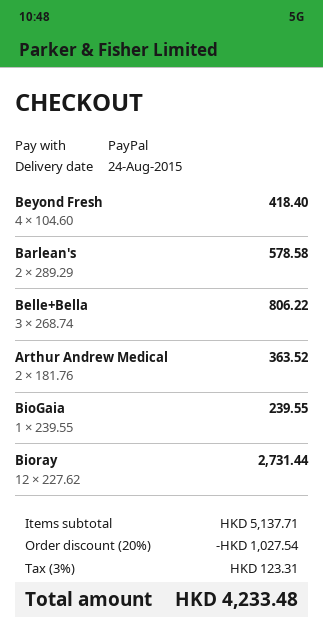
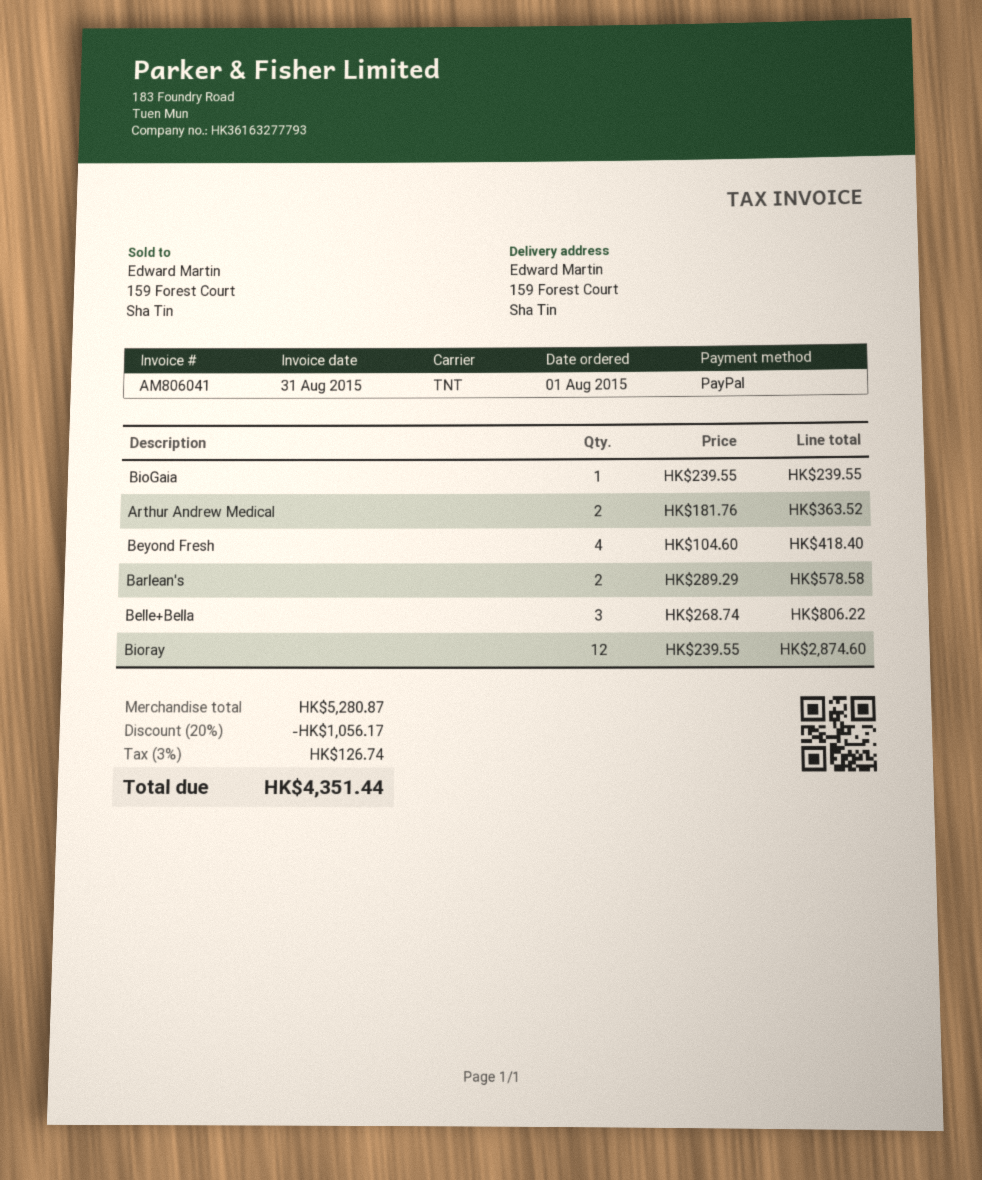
Bioray: 12 x 227.62 = 2731.44 -> 12 x 239.55 = 2874.60
subtotal: 5137.71 -> 5280.87
discount: 20% = 1027.54 -> 20% = 1056.17
tax: 3% = 123.31 -> 3% = 126.74
total: 4233.48 -> 4351.44

